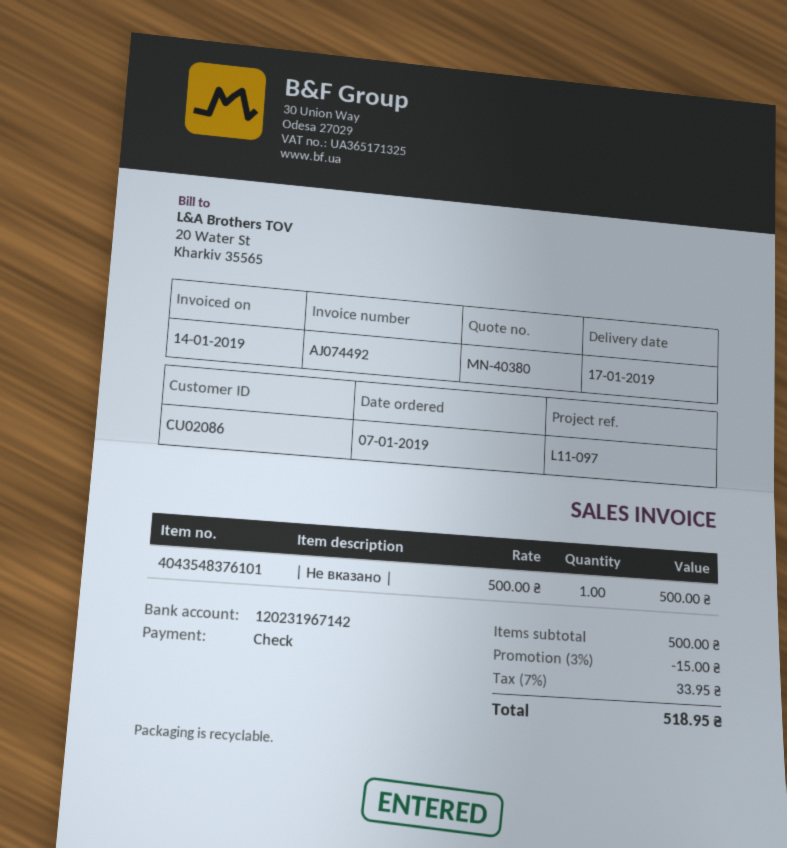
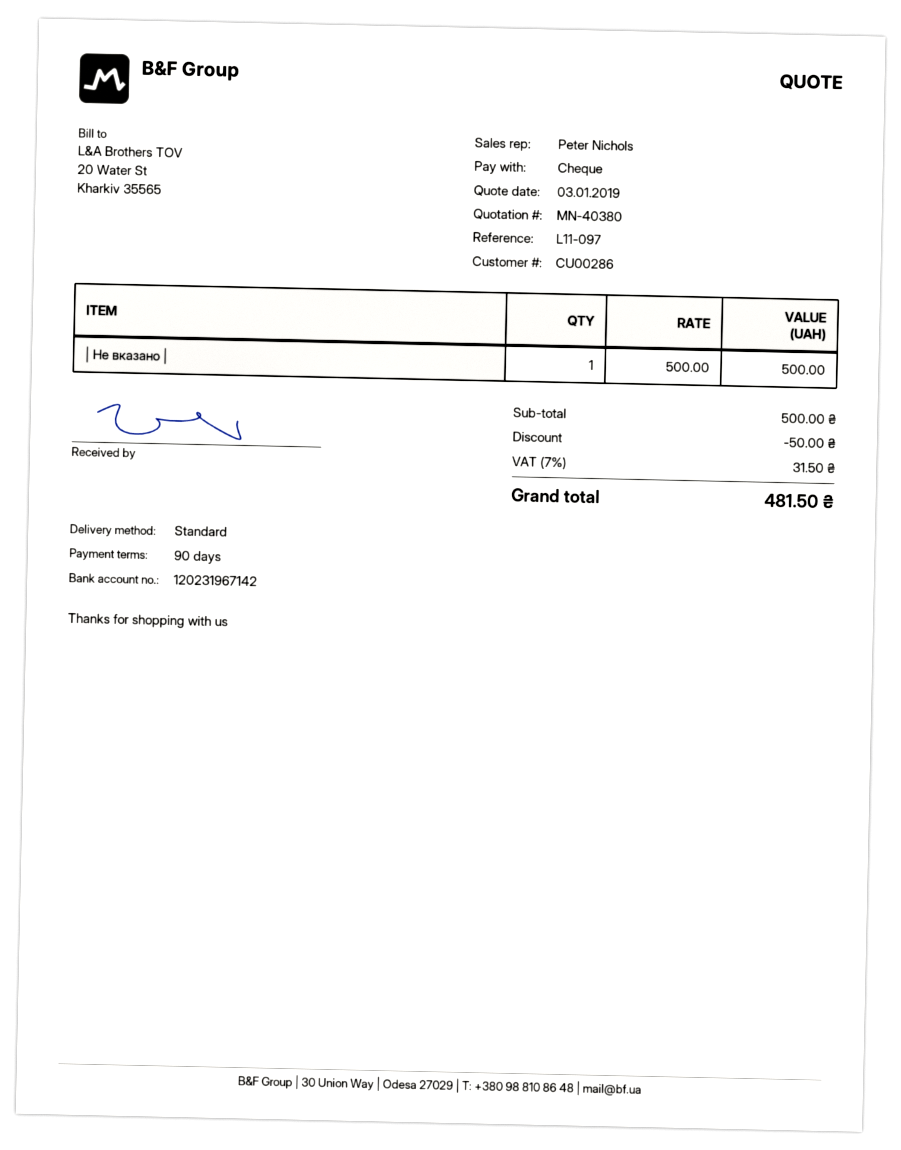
customer number: CU02086 -> CU00286
discount: 15.00 -> 50.00
tax: 7% = 33.95 -> 7% = 31.50
total: 518.95 -> 481.50

